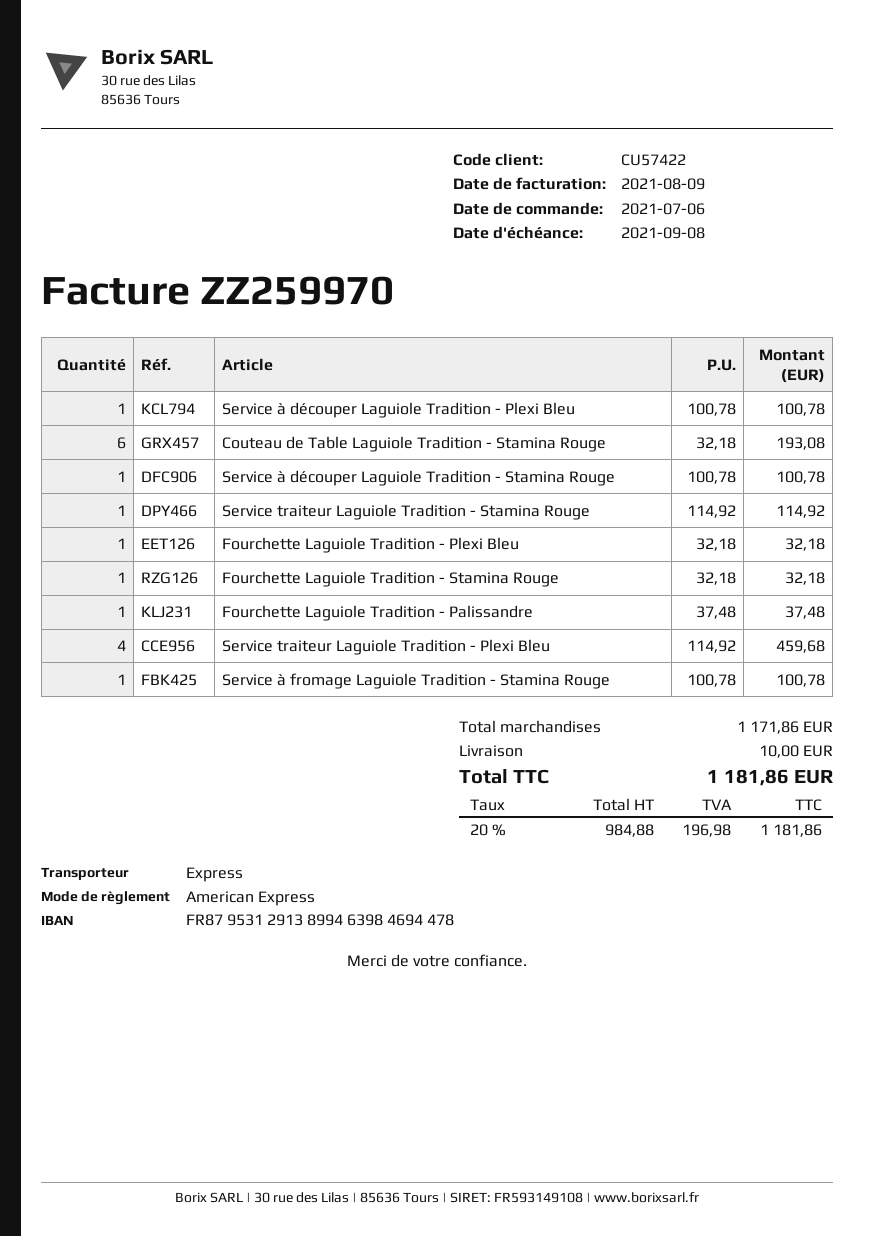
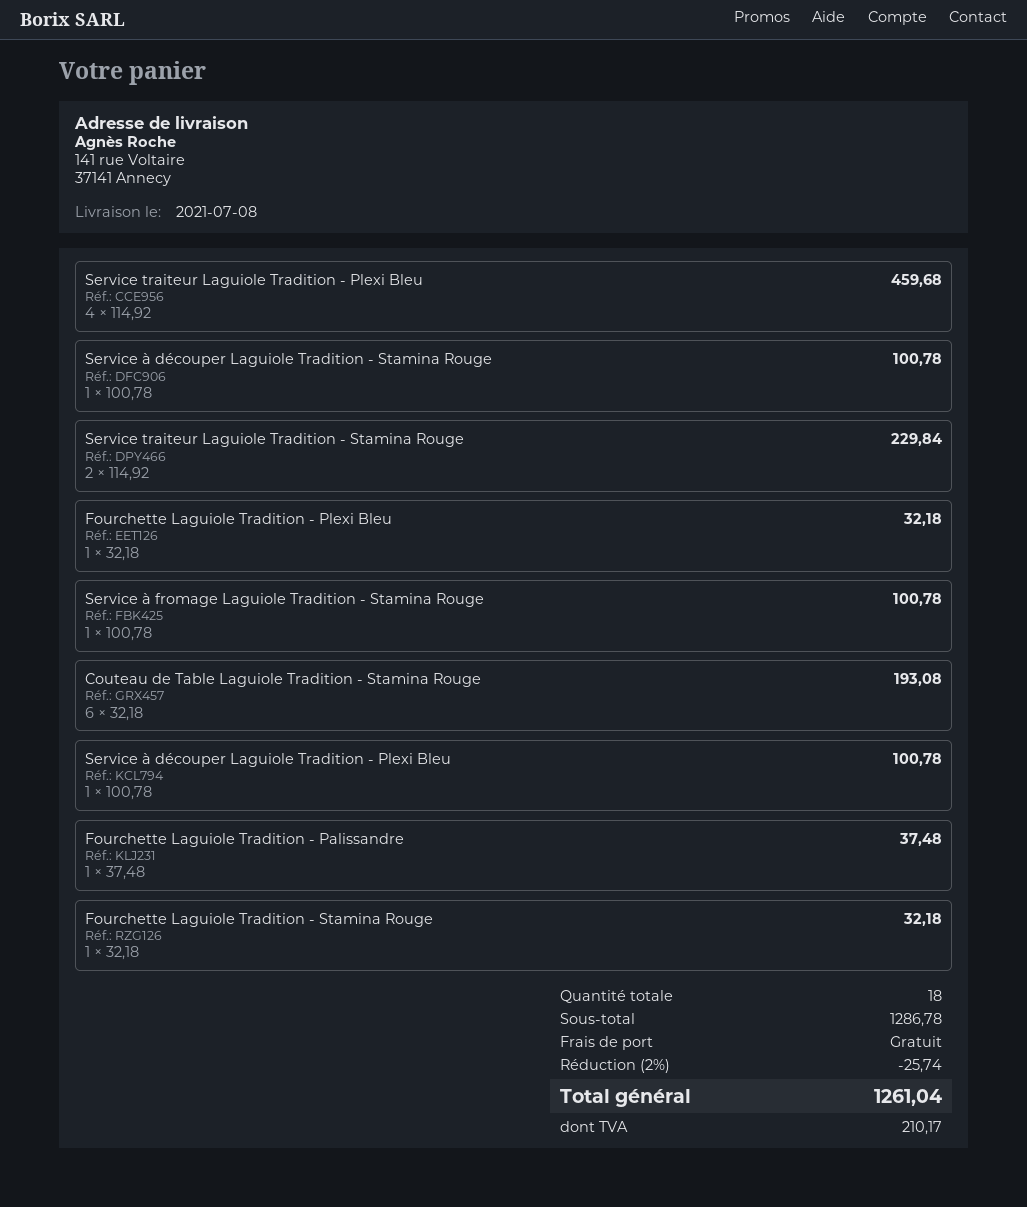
Service traiteur Laguiole Tradition - Stamina Rouge: 1 x 114.92 = 114.92 -> 2 x 114.92 = 229.84
subtotal: 1171.86 -> 1286.78
discount: none -> 2% = 25.74
shipping: 10.00 -> 0.00
tax: 196.98 -> 210.17
total: 1181.86 -> 1261.04

